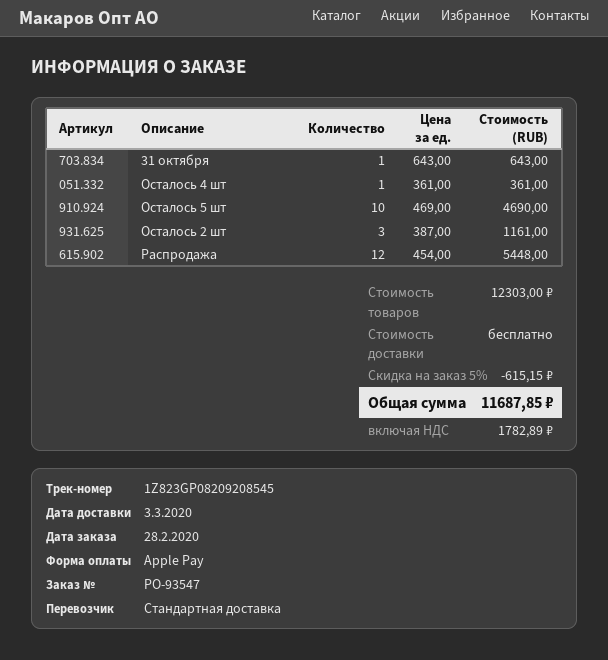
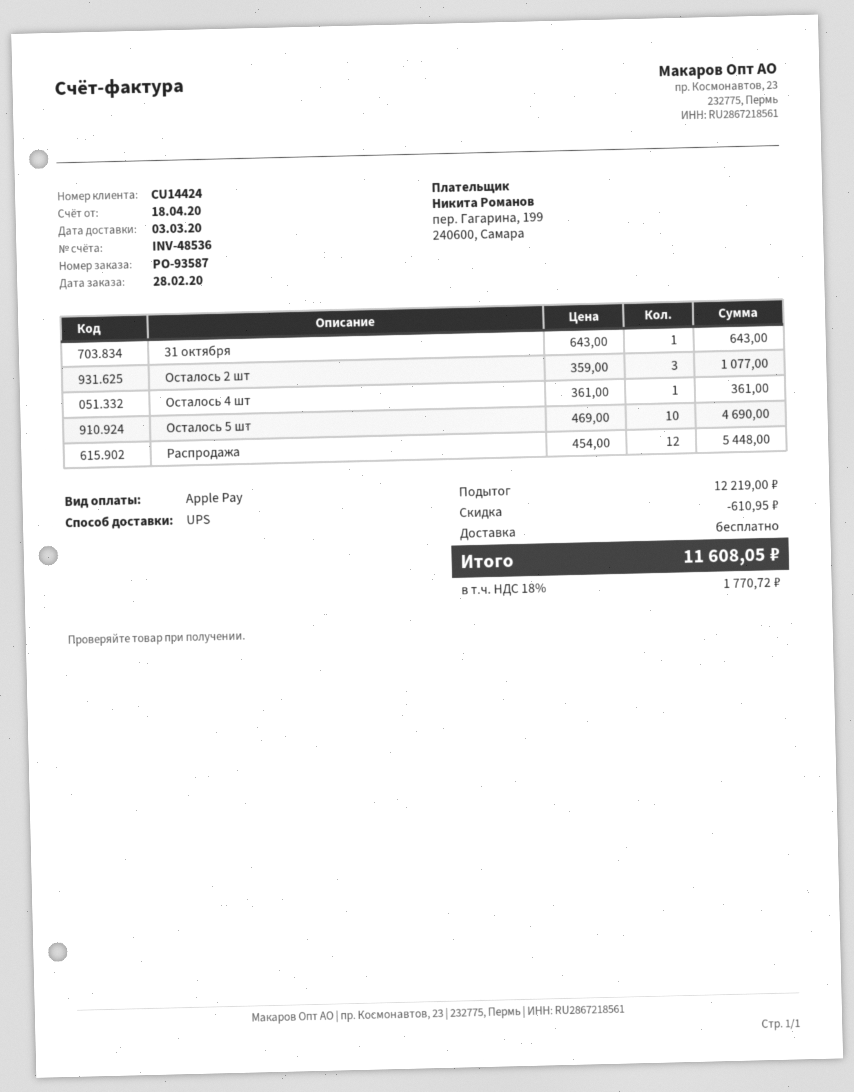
order number: PO-93547 -> PO-93587
shipping method: standard -> UPS
Осталось 2 шт: 3 x 387.00 = 1161.00 -> 3 x 359.00 = 1077.00
subtotal: 12303.00 -> 12219.00
discount: 615.15 -> 610.95
tax: 1782.89 -> 1770.72
total: 11687.85 -> 11608.05

